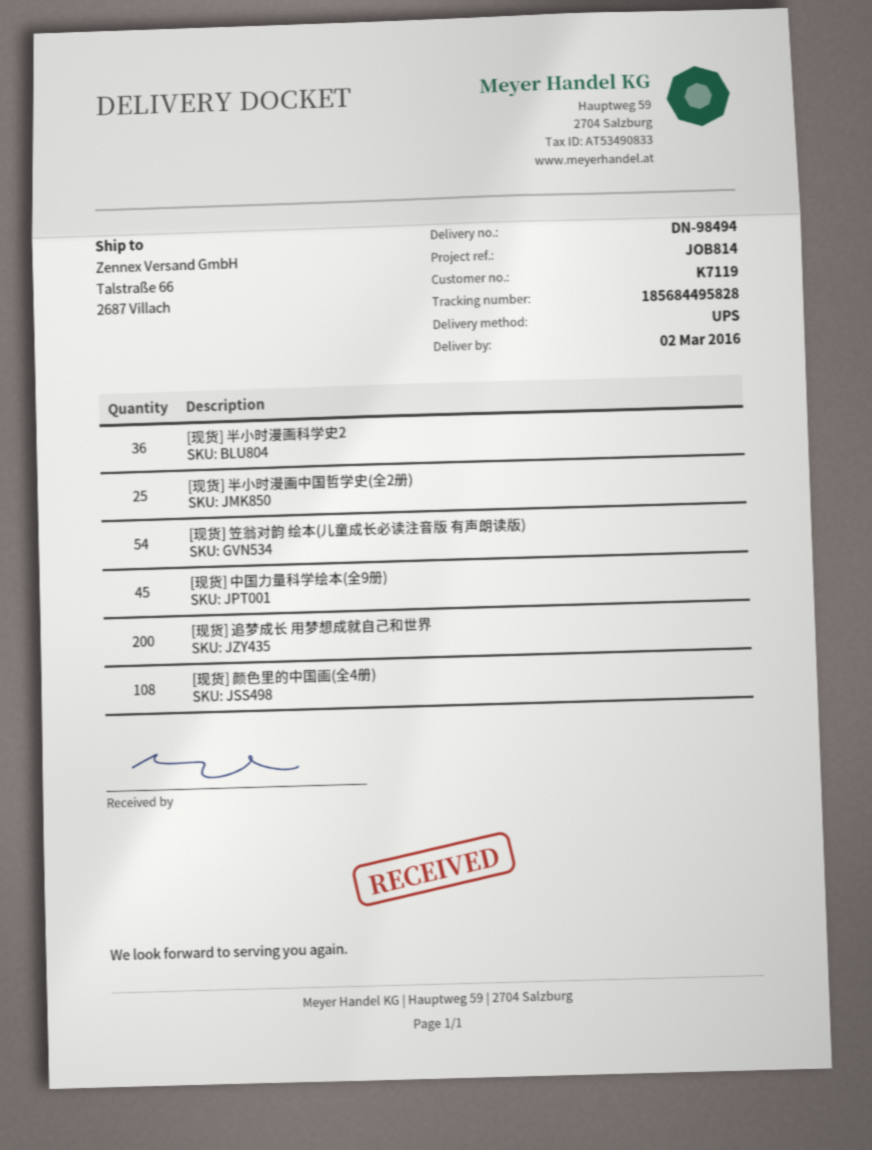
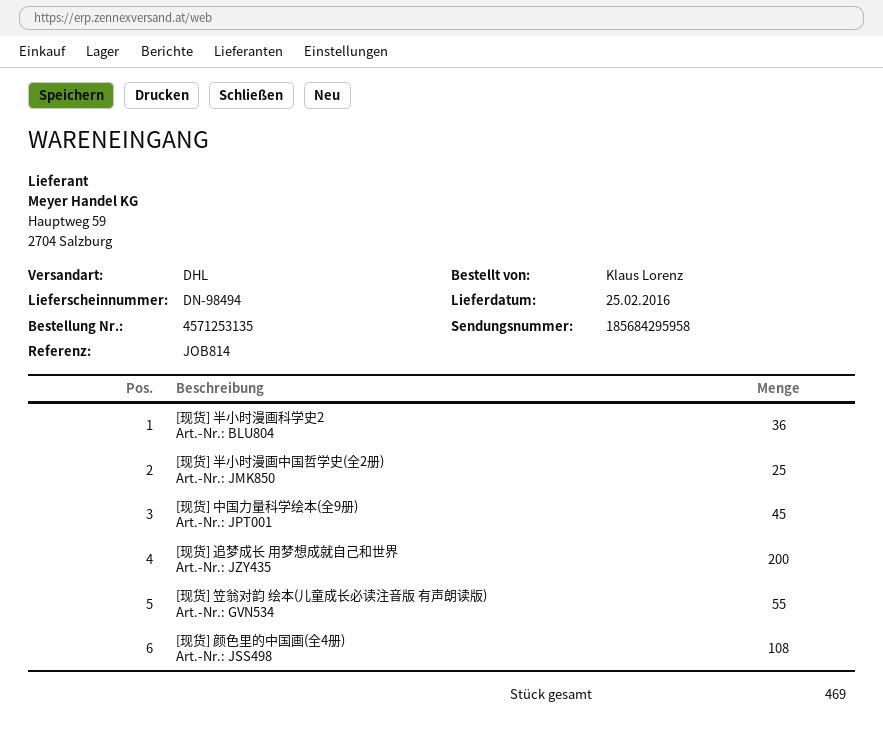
delivery date: 2016-03-02 -> 2016-02-25
shipping method: UPS -> DHL
tracking number: 185684495828 -> 185684295958
[现货] 笠翁对韵 绘本(儿童成长必读注音版 有声朗读版): 54 -> 55

